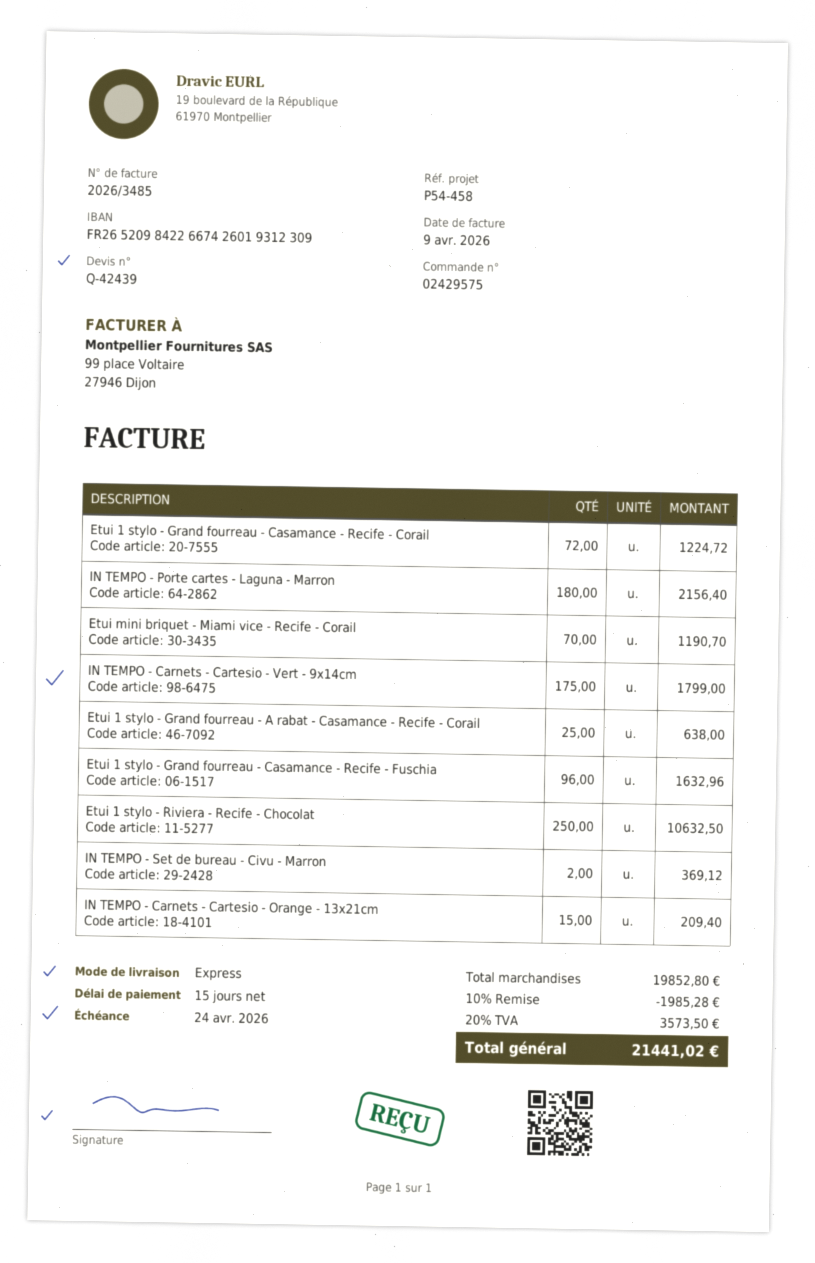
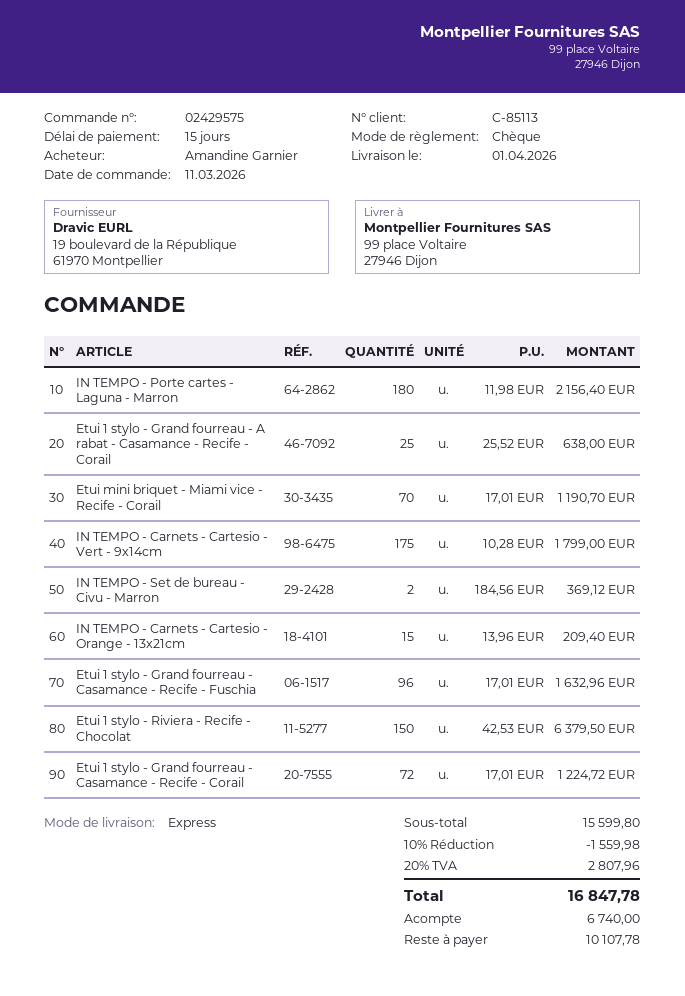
Etui 1 stylo - Riviera - Recife - Chocolat: 250 for 10632.50 -> 150 for 6379.50
subtotal: 19852.80 -> 15599.80
discount: 10% = 1985.28 -> 10% = 1559.98
tax: 20% = 3573.50 -> 20% = 2807.96
total: 21441.02 -> 16847.78

